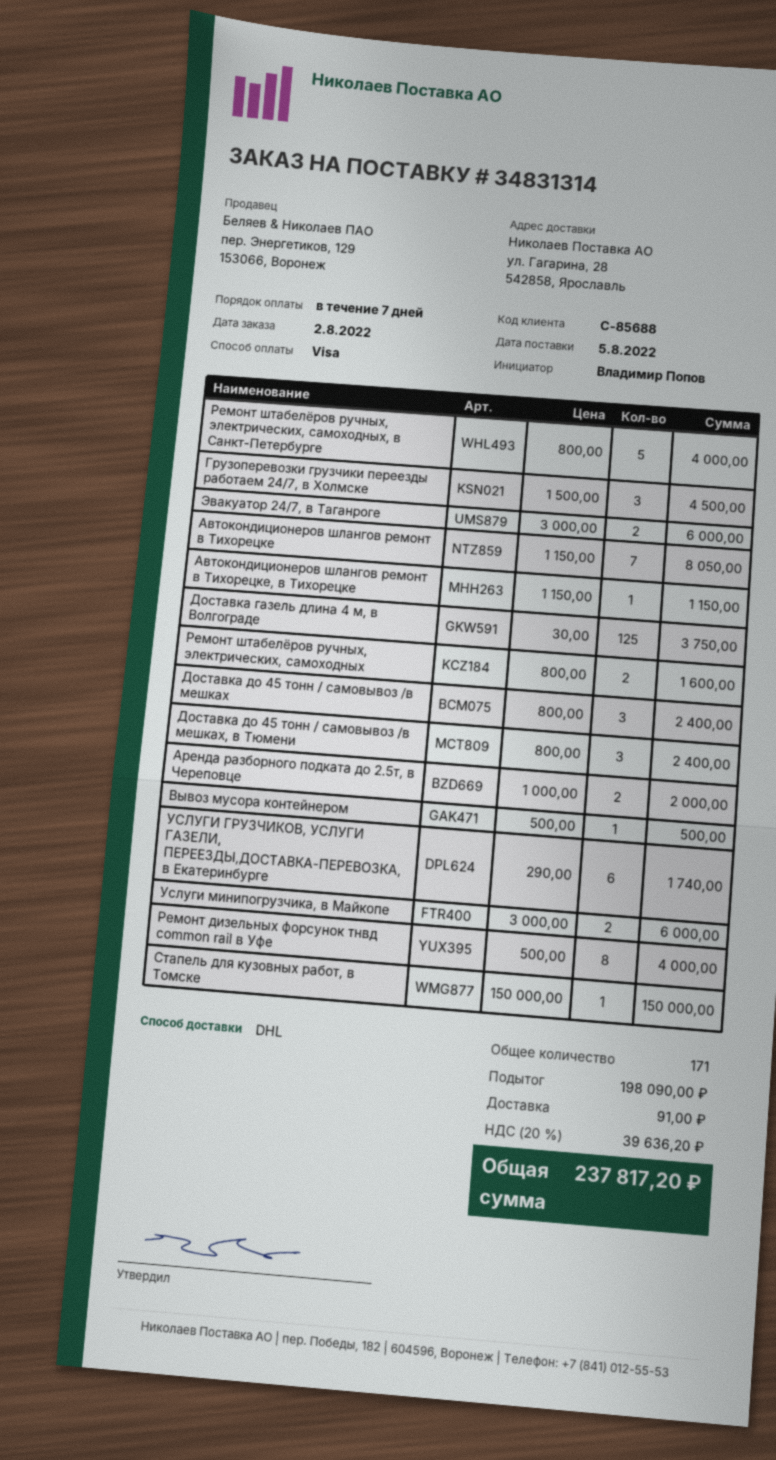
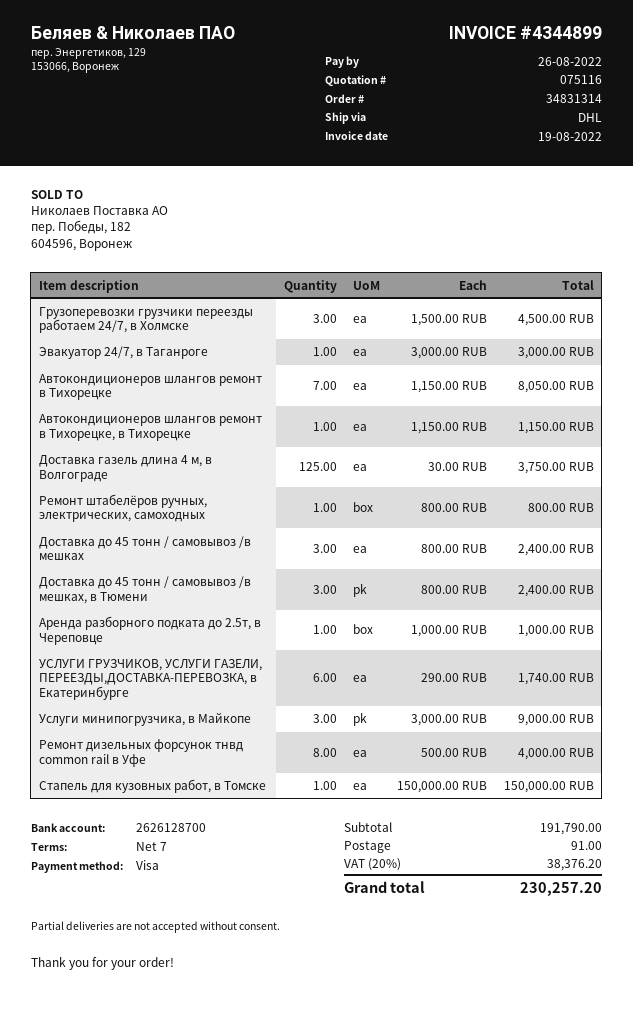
Ремонт штабелёров ручных, электрических, самоходных, в Санкт-Петербурге: 5 x 800.00 = 4000.00 -> none
Эвакуатор 24/7, в Таганроге: 2 x 3000.00 = 6000.00 -> 1 x 3000.00 = 3000.00
Ремонт штабелёров ручных, электрических, самоходных: 2 x 800.00 = 1600.00 -> 1 x 800.00 = 800.00
Аренда разборного подката до 2.5т, в Череповце: 2 x 1000.00 = 2000.00 -> 1 x 1000.00 = 1000.00
Вывоз мусора контейнером: 1 x 500.00 = 500.00 -> none
Услуги минипогрузчика, в Майкопе: 2 x 3000.00 = 6000.00 -> 3 x 3000.00 = 9000.00
subtotal: 198090.00 -> 191790.00
tax: 20% = 39636.20 -> 20% = 38376.20
total: 237817.20 -> 230257.20

